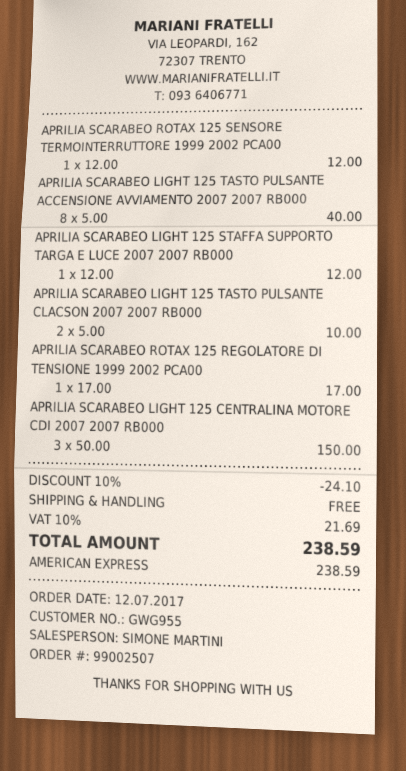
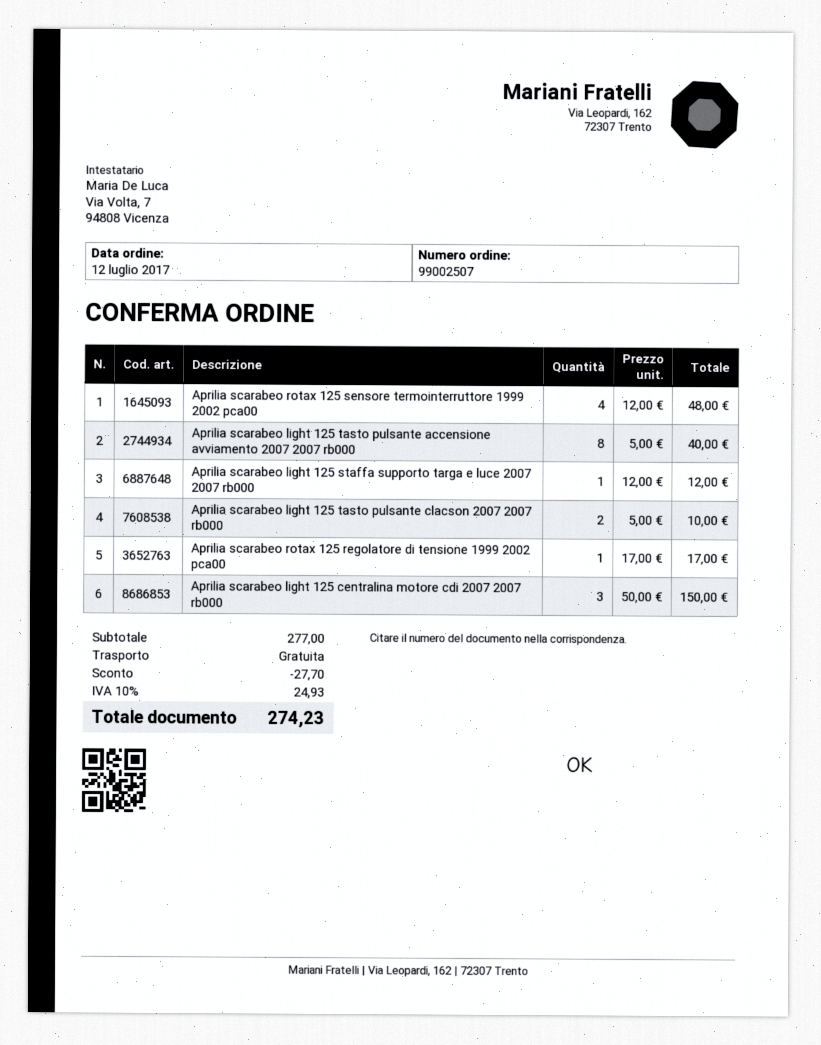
APRILIA SCARABEO ROTAX 125 SENSORE TERMOINTERRUTTORE 1999 2002 PCA00: 1 x 12.00 = 12.00 -> 4 x 12.00 = 48.00
discount: 24.10 -> 27.70
tax: 10% = 21.69 -> 10% = 24.93
total: 238.59 -> 274.23

